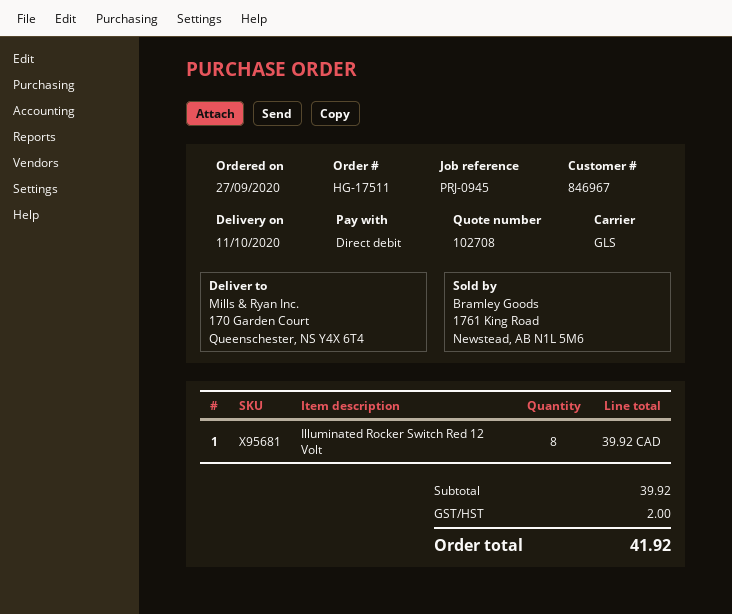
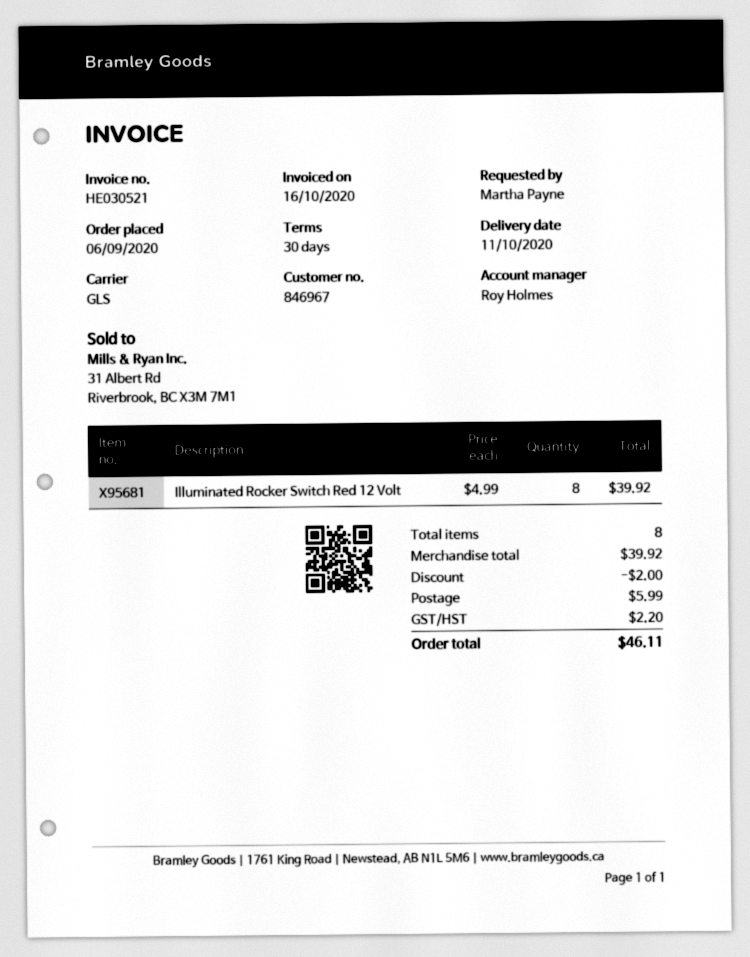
order date: 2020-09-27 -> 2020-09-06
discount: none -> 2.00
shipping: none -> 5.99
tax: 2.00 -> 2.20
total: 41.92 -> 46.11

